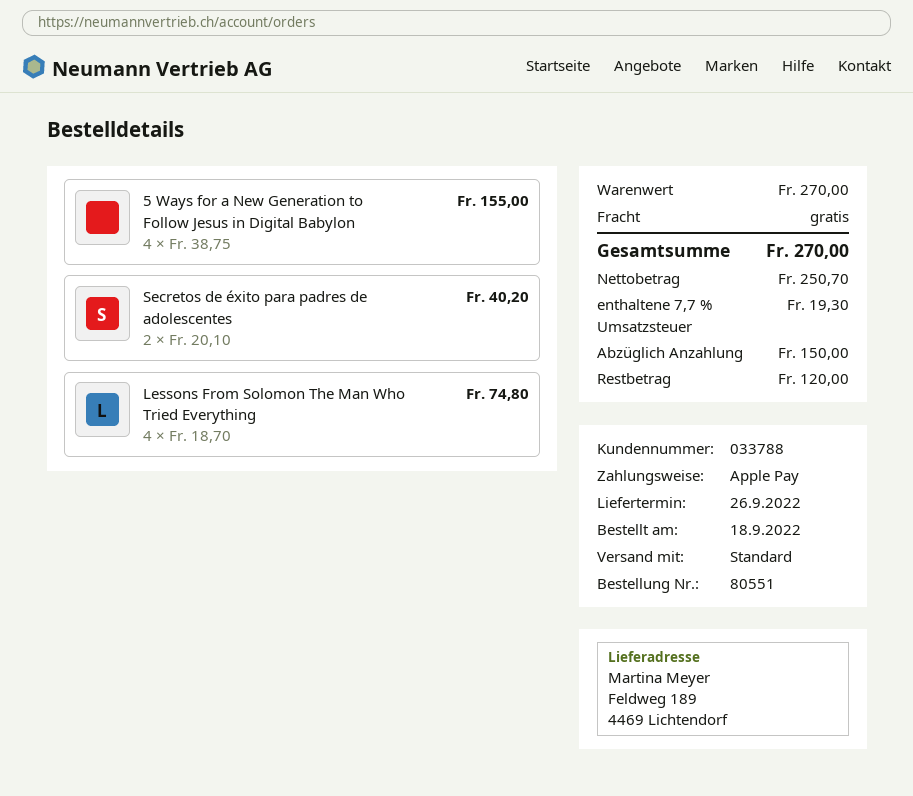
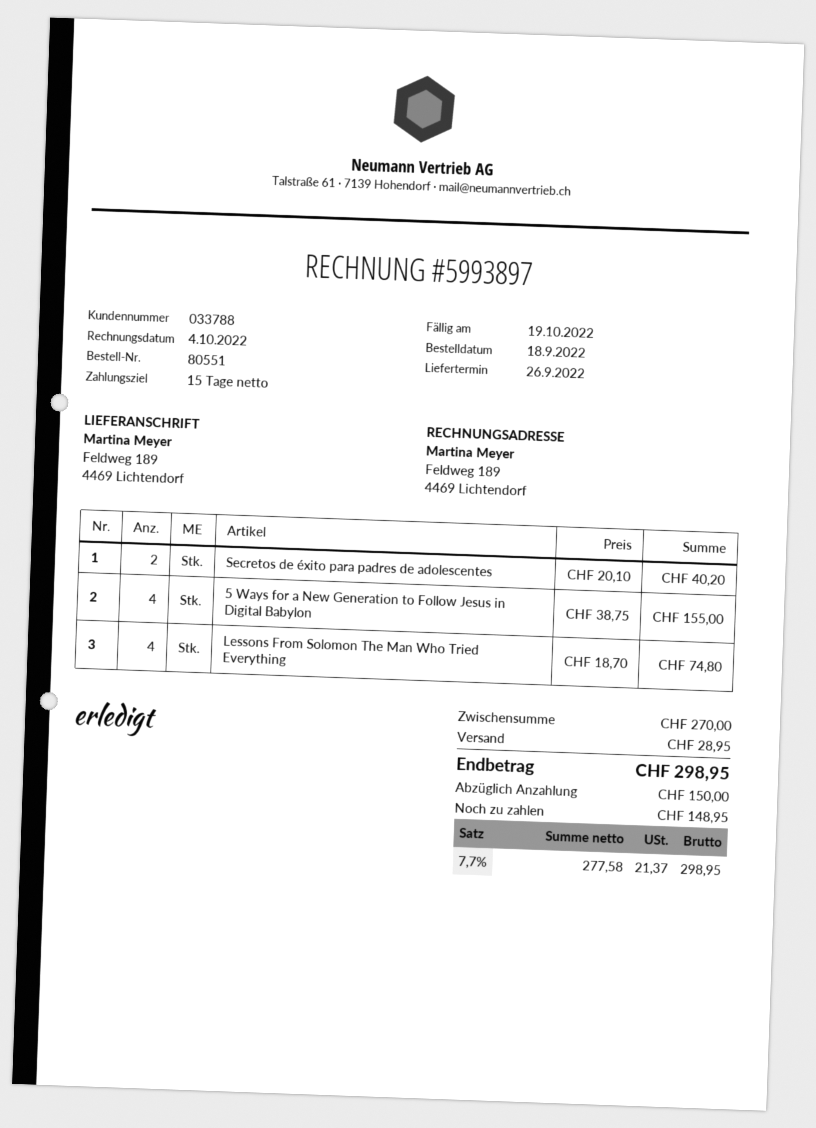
shipping: 0.00 -> 28.95
net: 250.70 -> 277.58
tax: 7.7% = 19.30 -> 7.7% = 21.37
total: 270.00 -> 298.95
balance: 120.00 -> 148.95

